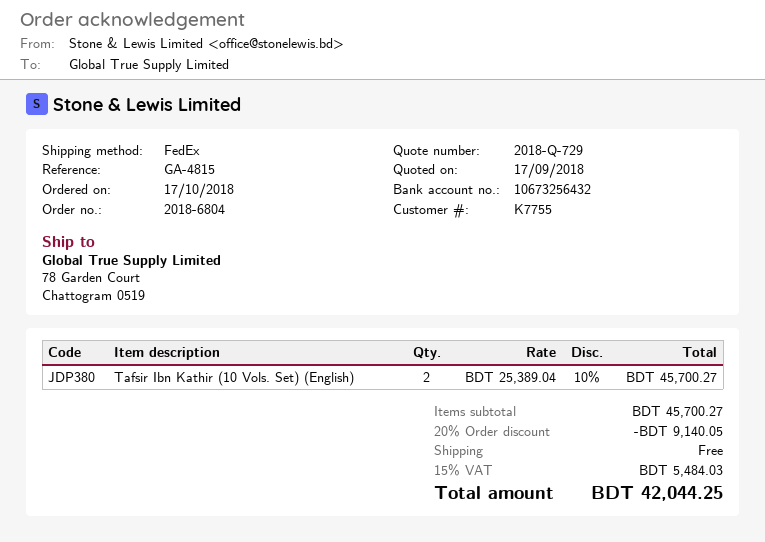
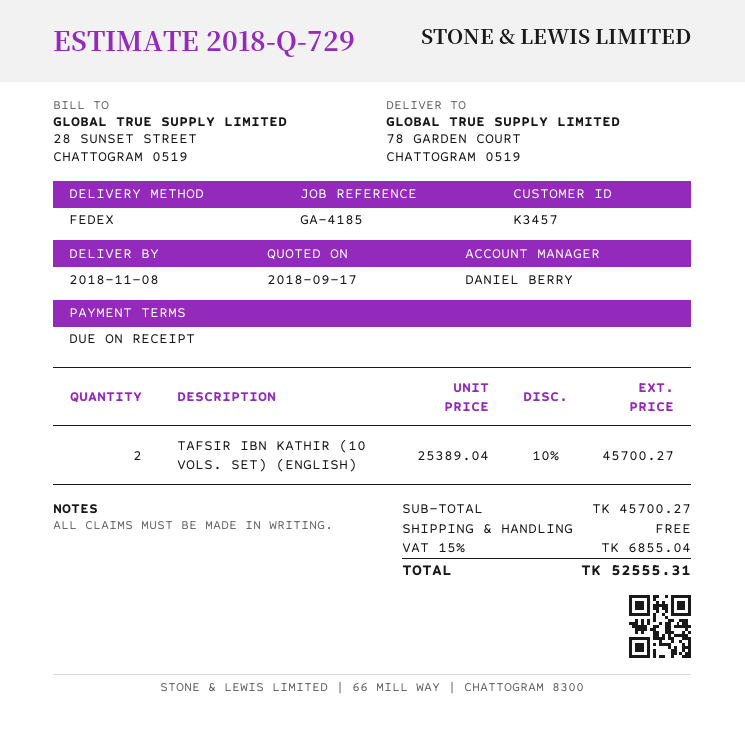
customer number: K7755 -> K3457
reference: GA-4815 -> GA-4185
discount: 20% = 9140.05 -> none
tax: 15% = 5484.03 -> 15% = 6855.04
total: 42044.25 -> 52555.31

